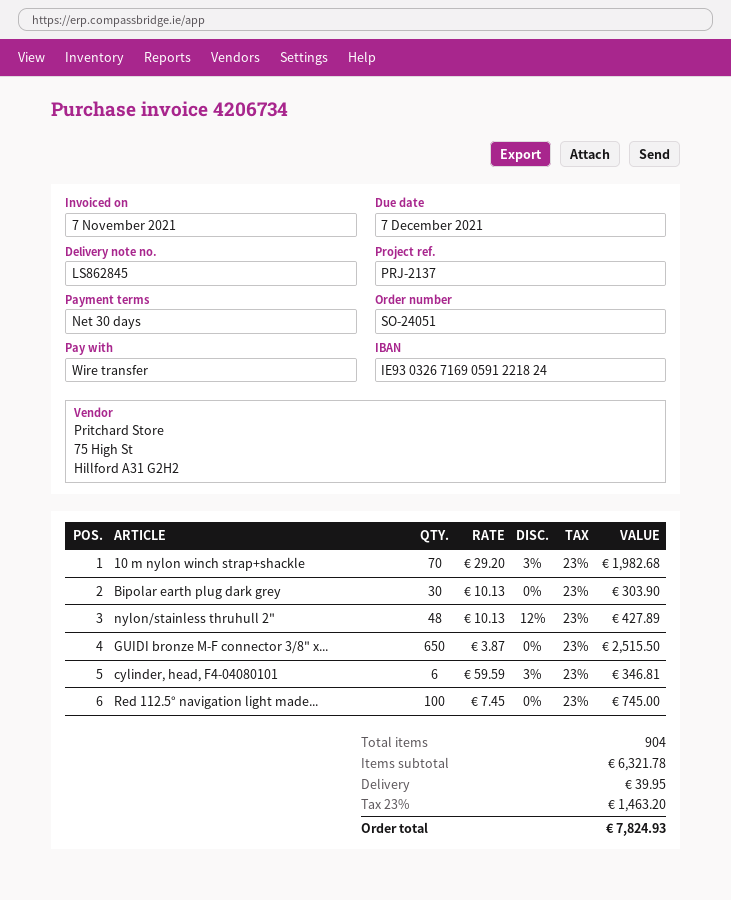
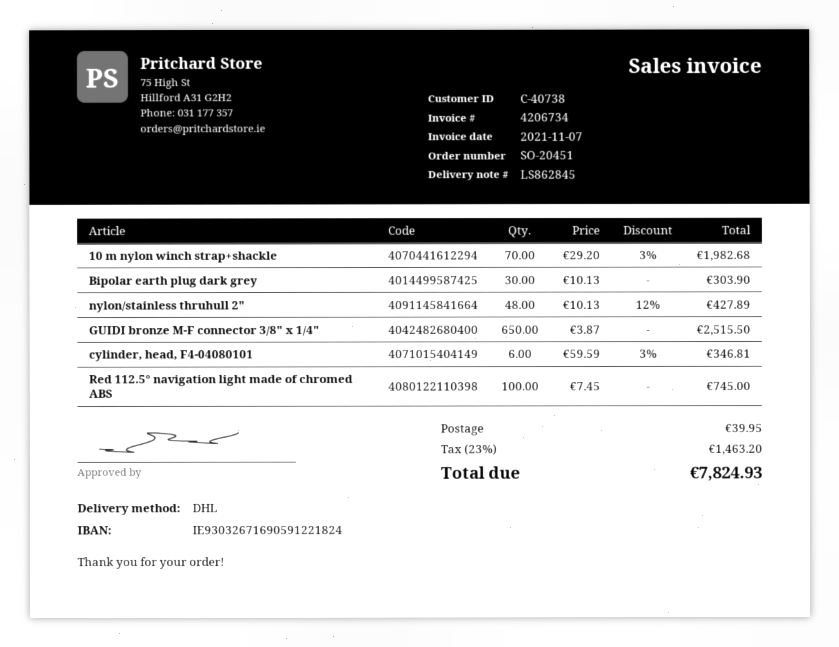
order number: SO-24051 -> SO-20451

